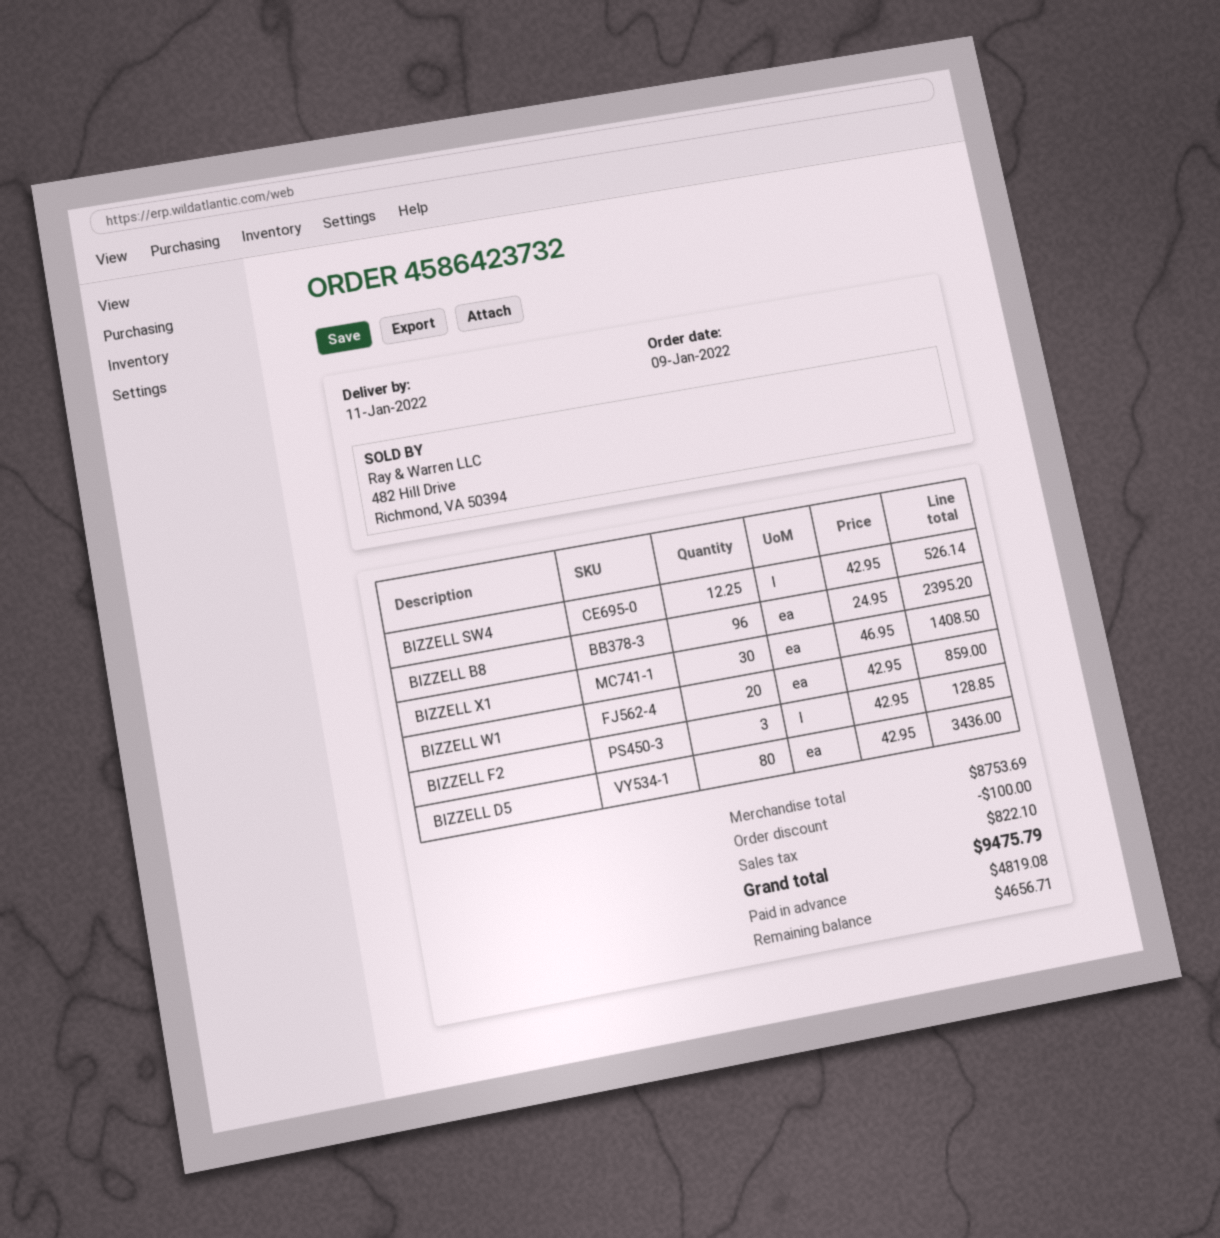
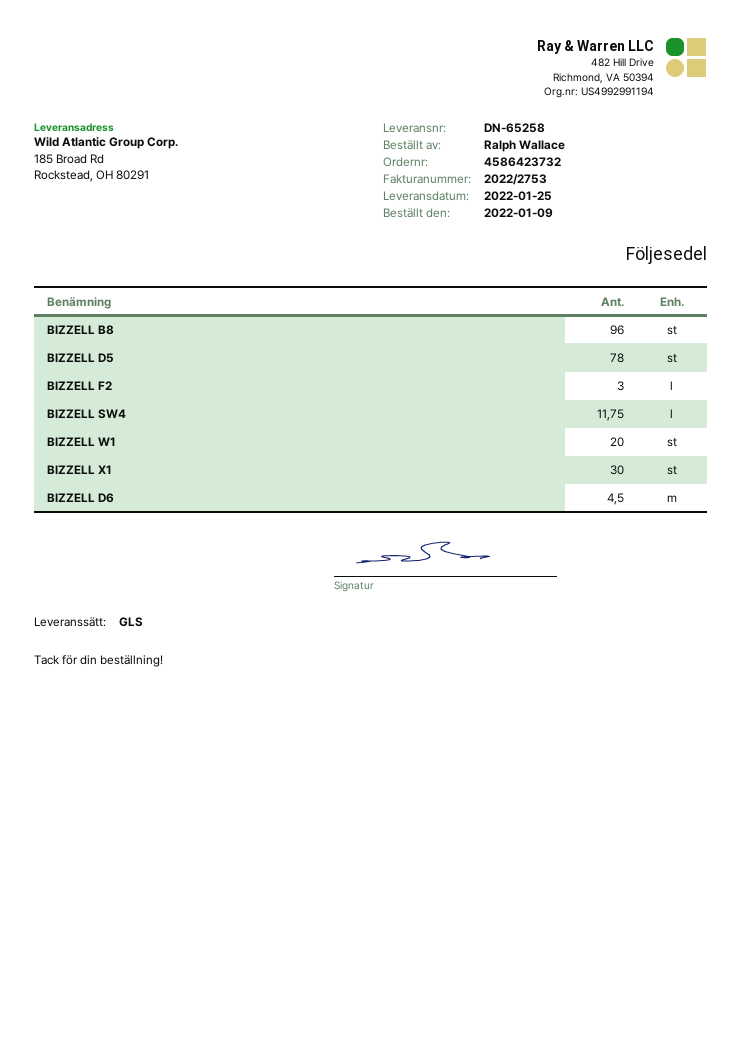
delivery date: 2022-01-11 -> 2022-01-25
BIZZELL SW4: 12.25 -> 11.75
BIZZELL D5: 80 -> 78
BIZZELL D6: none -> 4.5

